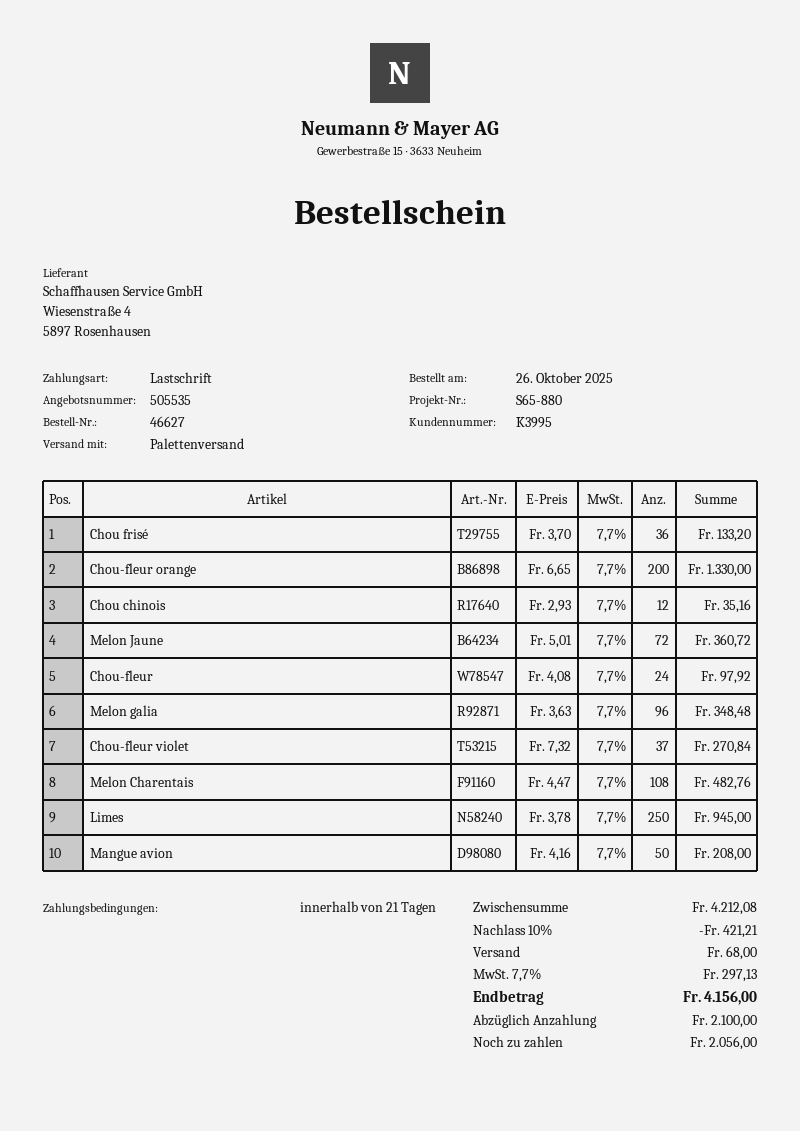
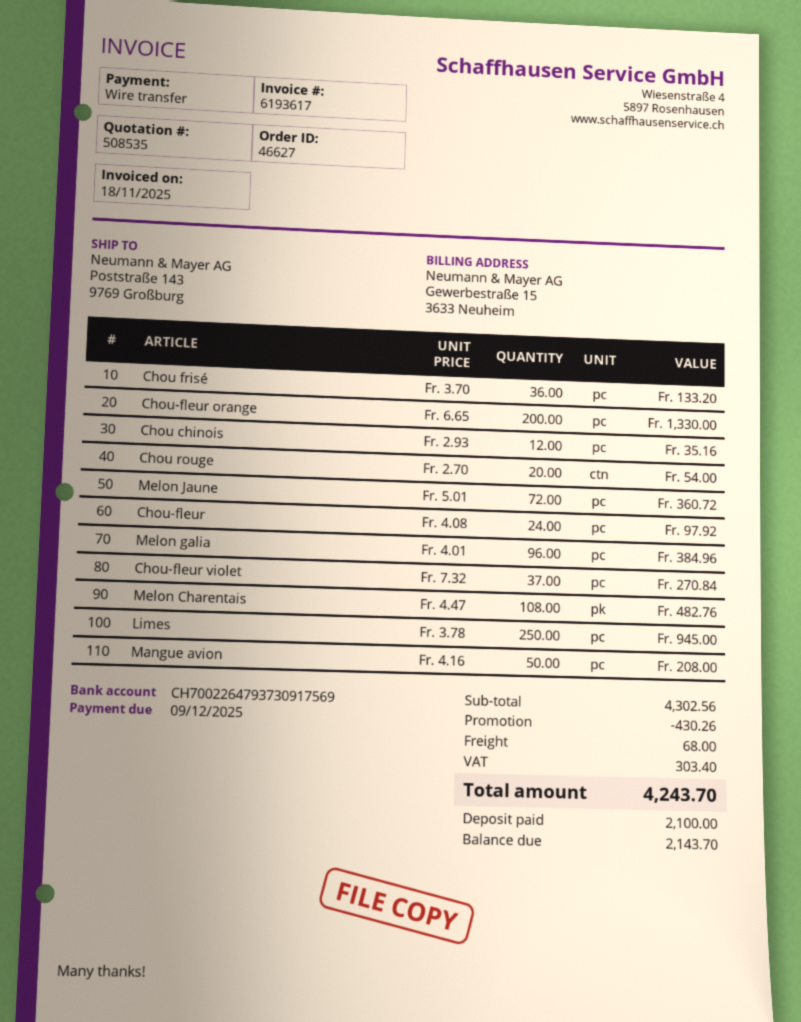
quote number: 505535 -> 508535
payment method: direct debit -> bank transfer
Melon galia: 96 x 3.63 = 348.48 -> 96 x 4.01 = 384.96
Chou rouge: none -> 20 x 2.70 = 54.00
subtotal: 4212.08 -> 4302.56
discount: 421.21 -> 430.26
tax: 297.13 -> 303.40
total: 4156.00 -> 4243.70
balance: 2056.00 -> 2143.70

